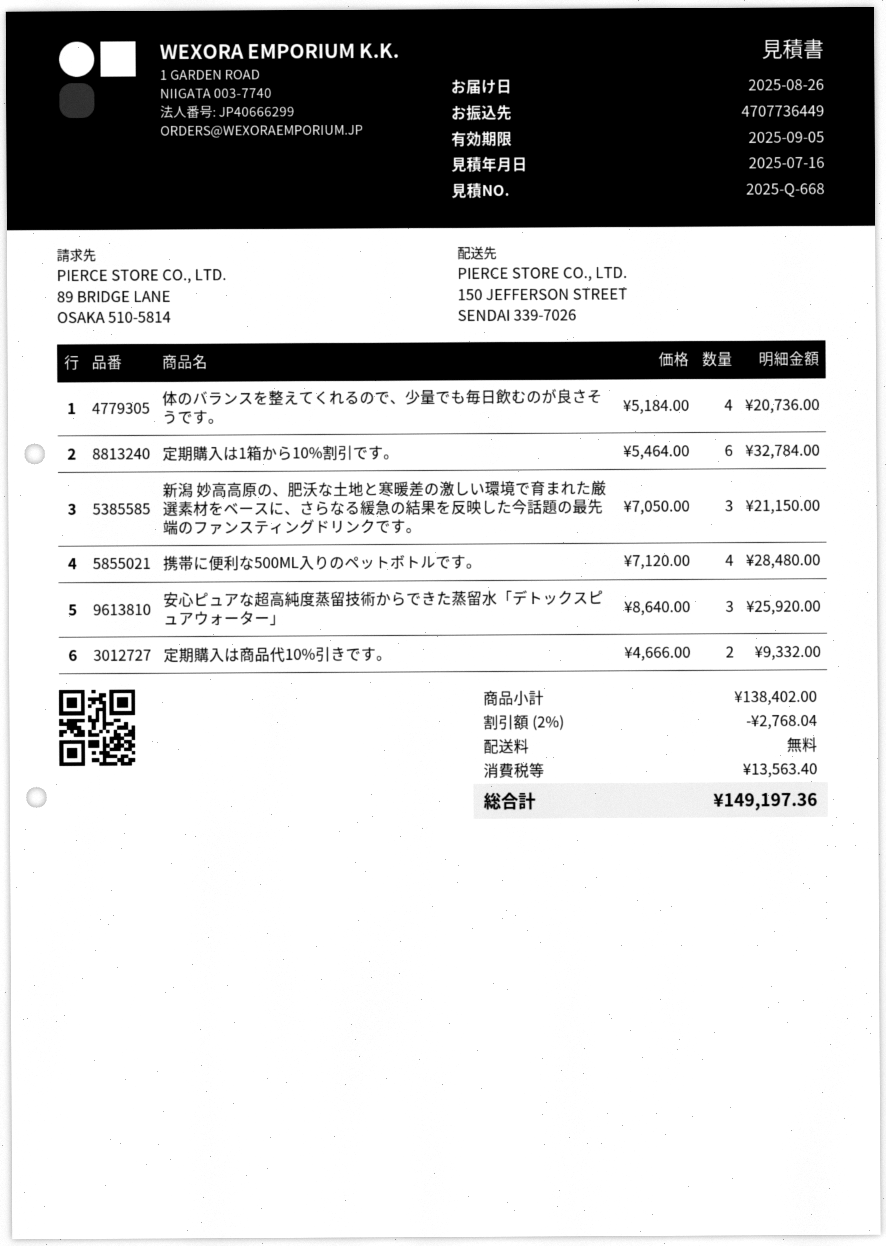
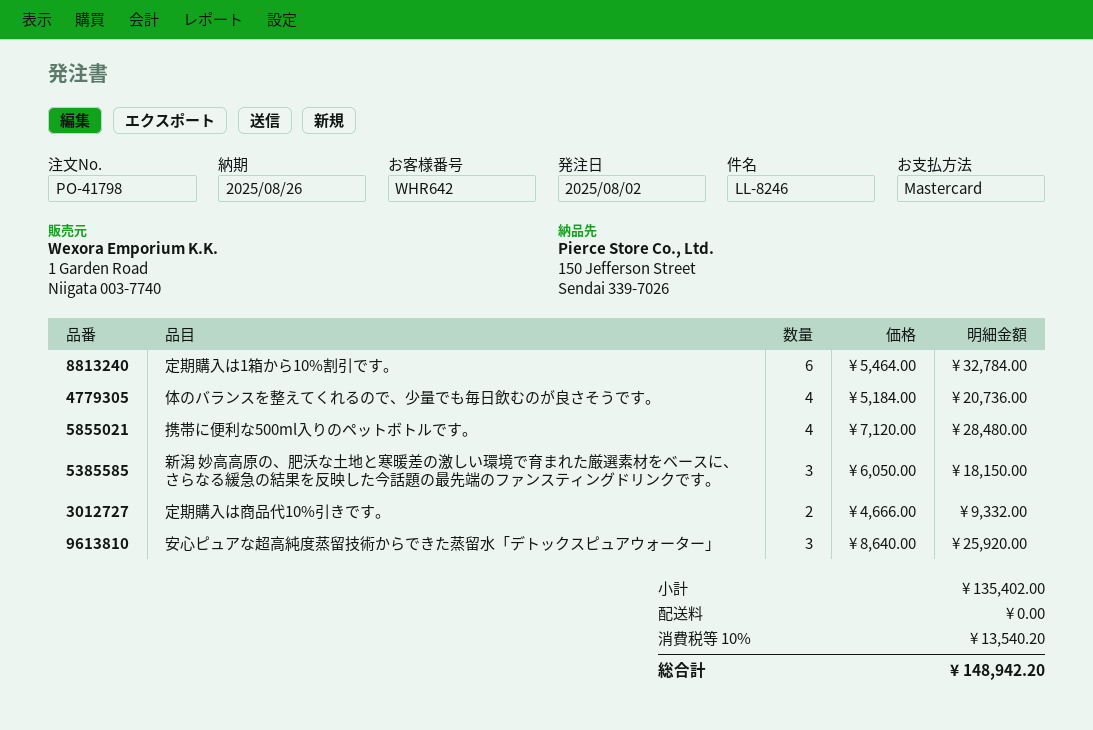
新潟 妙高高原の、肥沃な土地と寒暖差の激しい環境で育まれた厳選素材をベースに、さらなる緩急の結果を反映した今話題の最先端のファンスティングドリンクです。: 3 x 7050.00 = 21150.00 -> 3 x 6050.00 = 18150.00
subtotal: 138402.00 -> 135402.00
discount: 2% = 2768.04 -> none
tax: 13563.40 -> 13540.20
total: 149197.36 -> 148942.20

